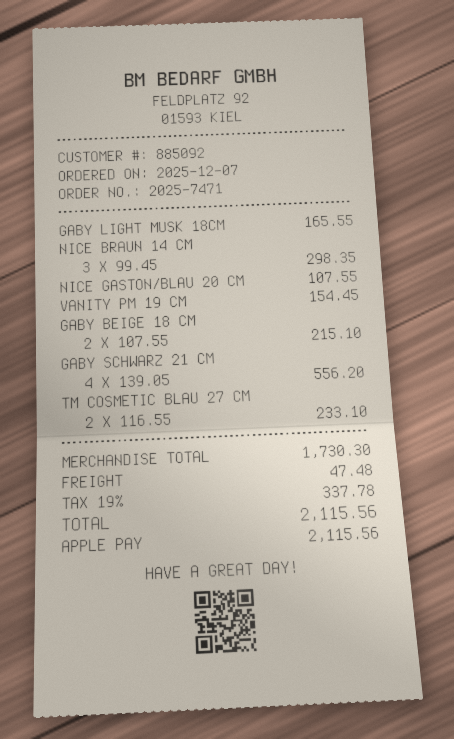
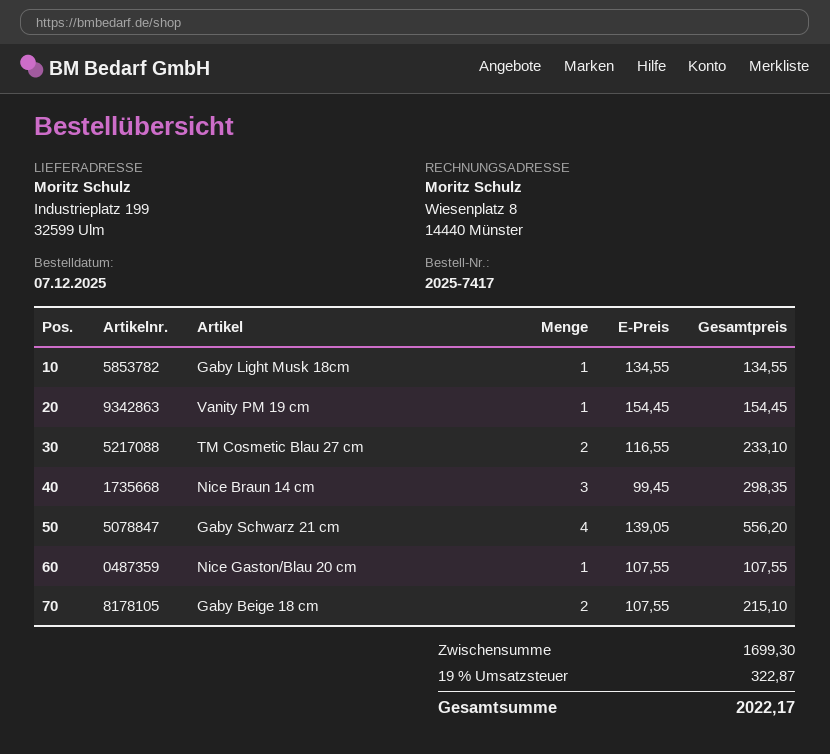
order number: 2025-7471 -> 2025-7417
GABY LIGHT MUSK 18CM: 1 x 165.55 = 165.55 -> 1 x 134.55 = 134.55
subtotal: 1730.30 -> 1699.30
shipping: 47.48 -> none
tax: 19% = 337.78 -> 19% = 322.87
total: 2115.56 -> 2022.17

